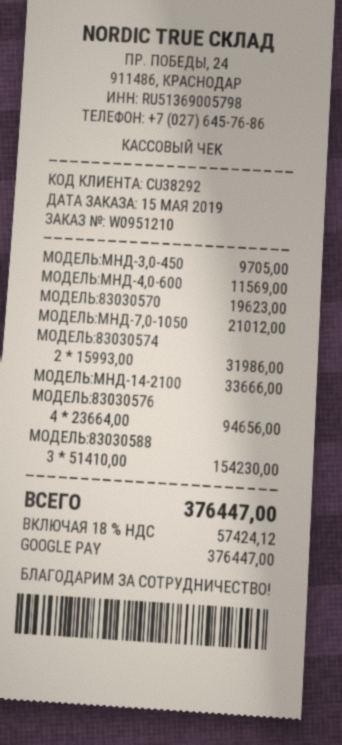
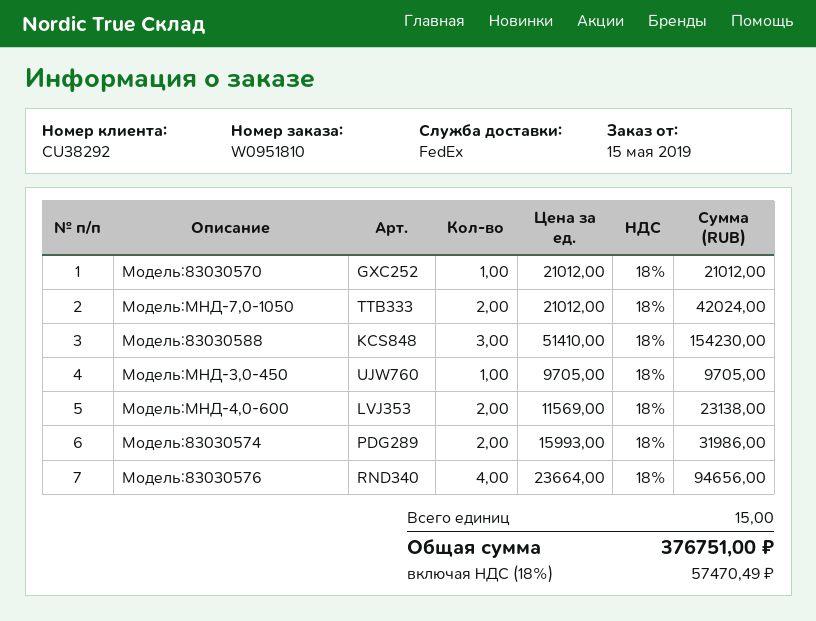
order number: W0951210 -> W0951810
МОДЕЛЬ:МНД-4,0-600: 1 x 11569.00 = 11569.00 -> 2 x 11569.00 = 23138.00
МОДЕЛЬ:83030570: 1 x 19623.00 = 19623.00 -> 1 x 21012.00 = 21012.00
МОДЕЛЬ:МНД-7,0-1050: 1 x 21012.00 = 21012.00 -> 2 x 21012.00 = 42024.00
МОДЕЛЬ:МНД-14-2100: 1 x 33666.00 = 33666.00 -> none
tax: 18% = 57424.12 -> 18% = 57470.49
total: 376447.00 -> 376751.00

